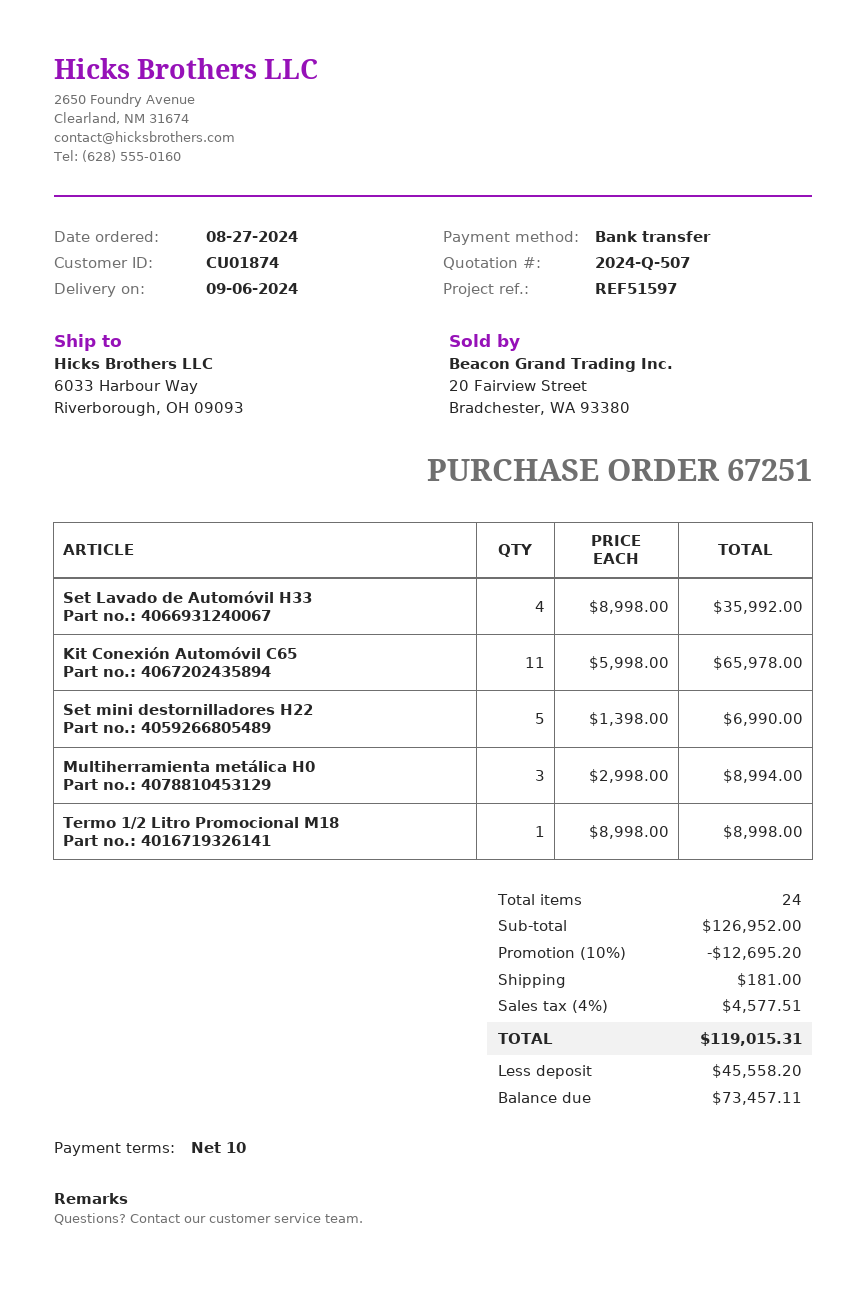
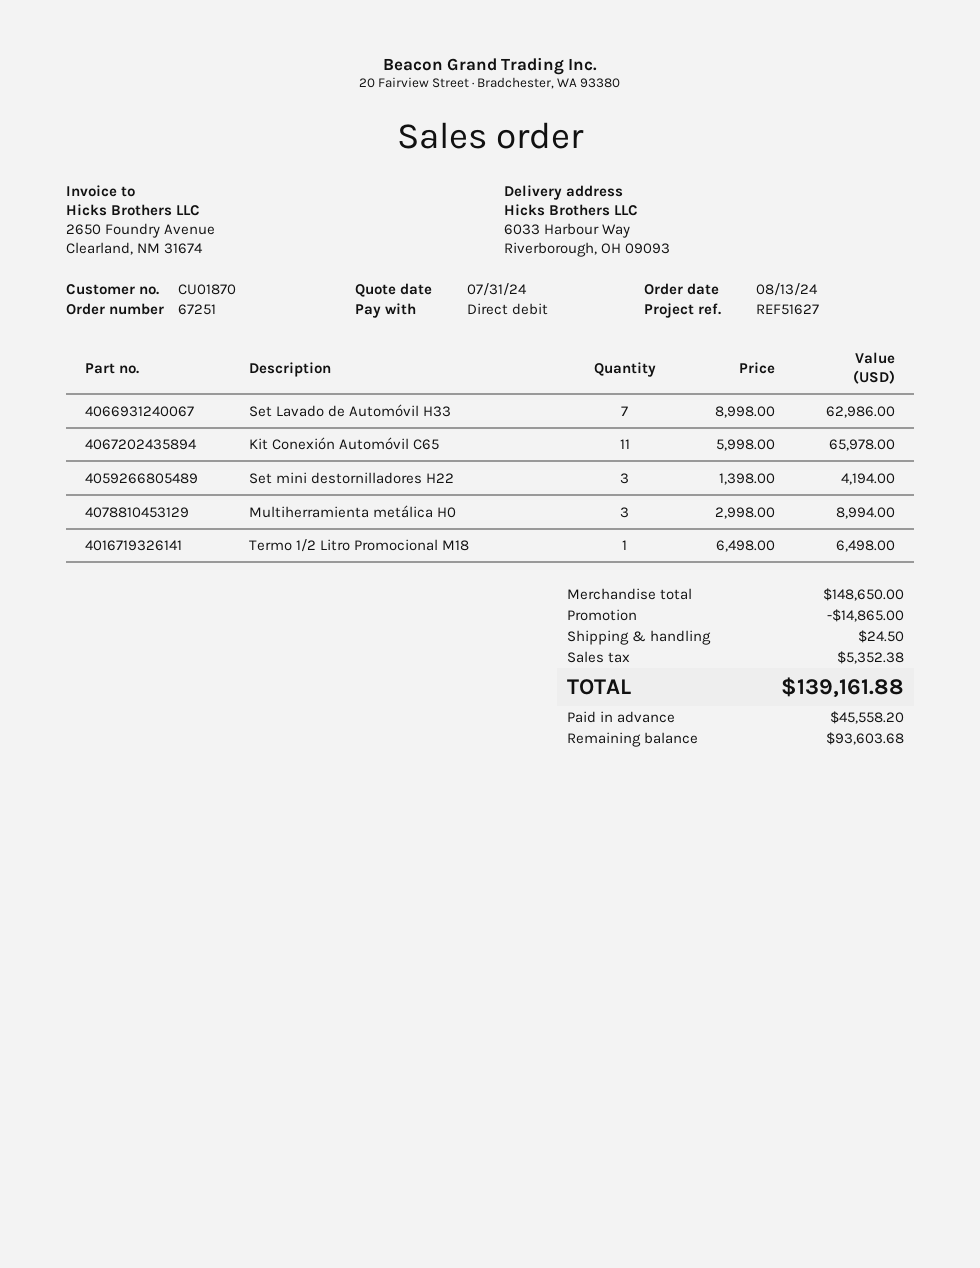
order date: 2024-08-27 -> 2024-08-13
customer number: CU01874 -> CU01870
reference: REF51597 -> REF51627
payment method: bank transfer -> direct debit
Set Lavado de Automóvil H33: 4 x 8998.00 = 35992.00 -> 7 x 8998.00 = 62986.00
Set mini destornilladores H22: 5 x 1398.00 = 6990.00 -> 3 x 1398.00 = 4194.00
Termo 1/2 Litro Promocional M18: 1 x 8998.00 = 8998.00 -> 1 x 6498.00 = 6498.00
subtotal: 126952.00 -> 148650.00
discount: 12695.20 -> 14865.00
shipping: 181.00 -> 24.50
tax: 4577.51 -> 5352.38
total: 119015.31 -> 139161.88
balance: 73457.11 -> 93603.68

